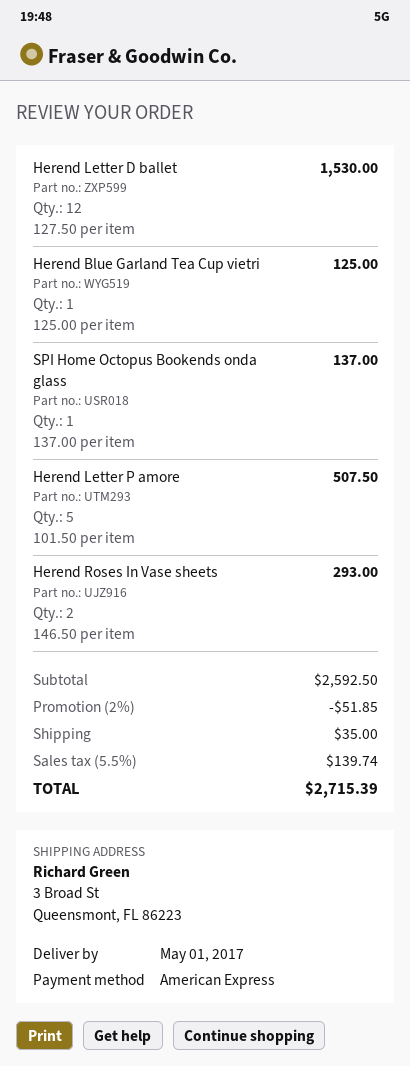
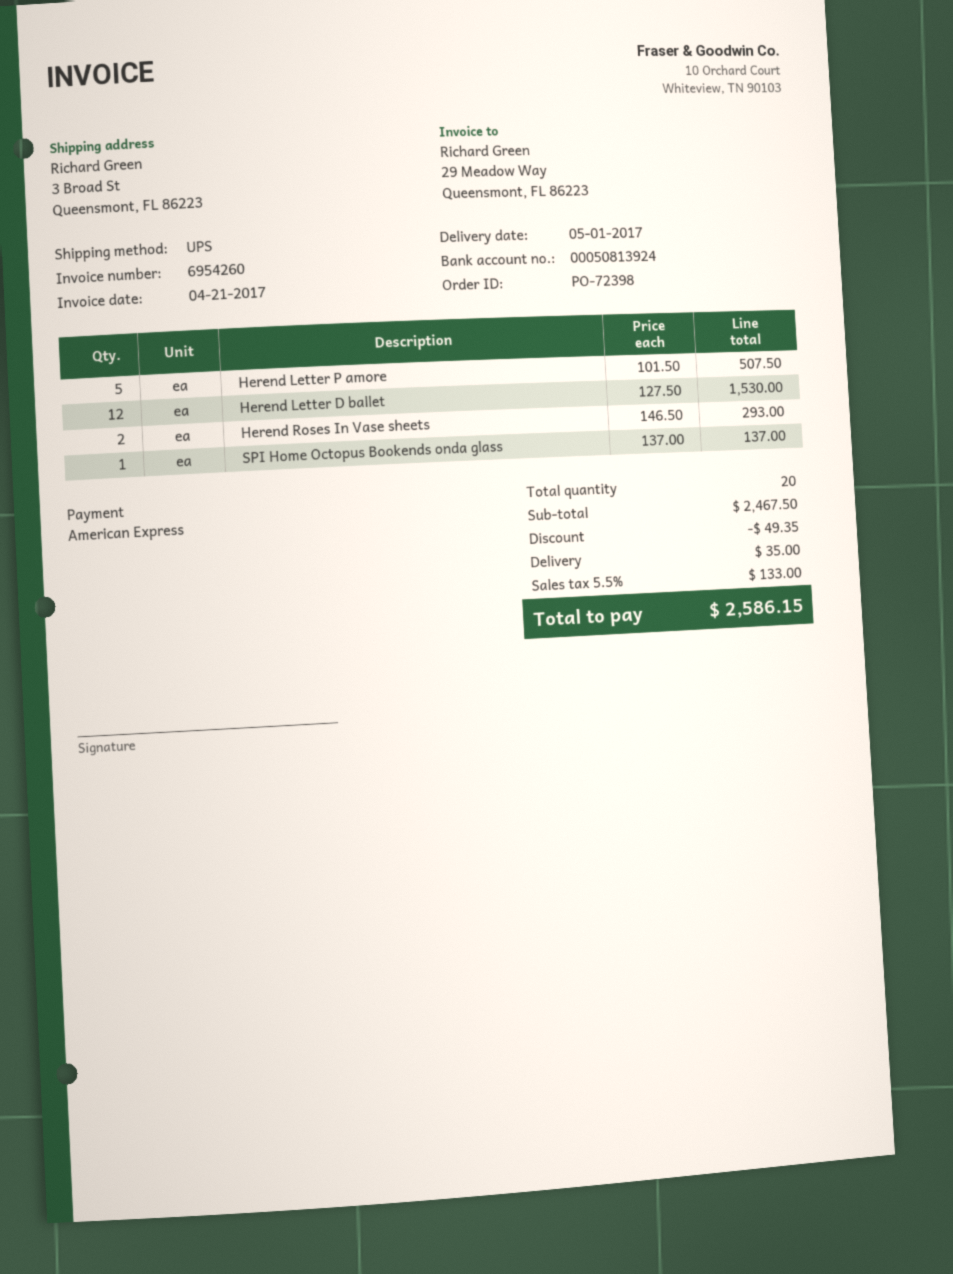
Herend Blue Garland Tea Cup vietri: 1 x 125.00 = 125.00 -> none
subtotal: 2592.50 -> 2467.50
discount: 51.85 -> 49.35
tax: 5.5% = 139.74 -> 5.5% = 133.00
total: 2715.39 -> 2586.15

